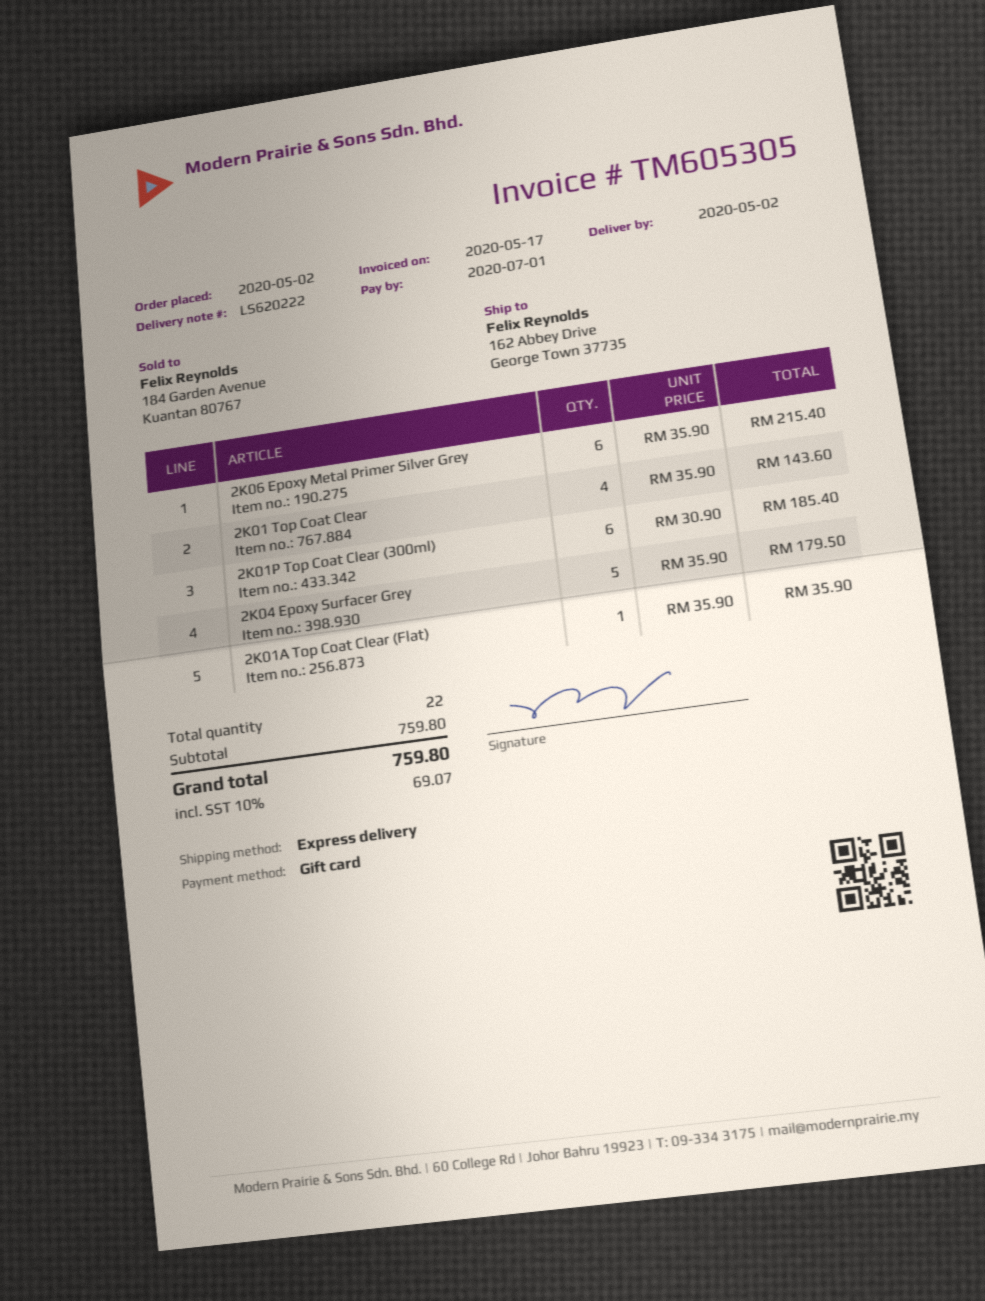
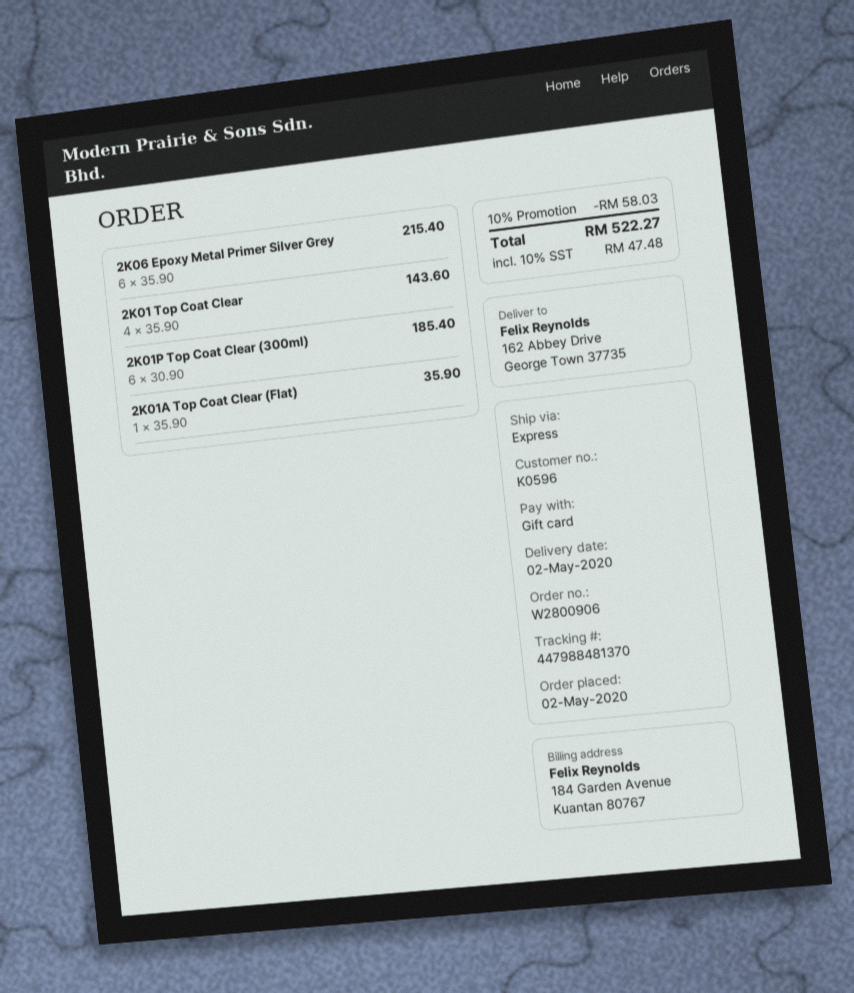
2K04 Epoxy Surfacer Grey: 5 x 35.90 = 179.50 -> none
discount: none -> 10% = 58.03
tax: 10% = 69.07 -> 10% = 47.48
total: 759.80 -> 522.27

